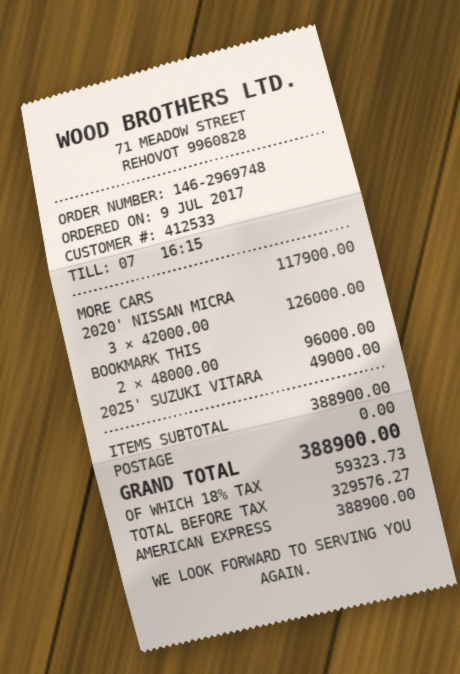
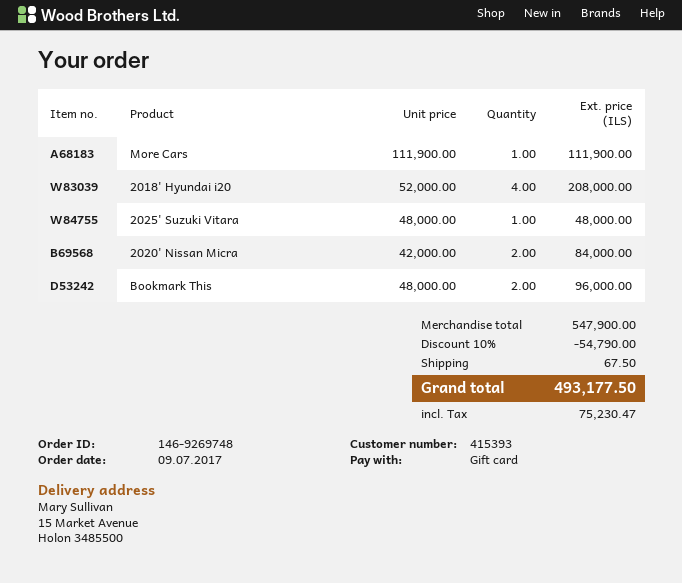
order number: 146-2969748 -> 146-9269748
customer number: 412533 -> 415393
payment method: American Express -> gift card
MORE CARS: 1 x 117900.00 = 117900.00 -> 1 x 111900.00 = 111900.00
2020' NISSAN MICRA: 3 x 42000.00 = 126000.00 -> 2 x 42000.00 = 84000.00
2025' SUZUKI VITARA: 1 x 49000.00 = 49000.00 -> 1 x 48000.00 = 48000.00
2018' Hyundai i20: none -> 4 x 52000.00 = 208000.00
subtotal: 388900.00 -> 547900.00
discount: none -> 10% = 54790.00
shipping: 0.00 -> 67.50
tax: 59323.73 -> 75230.47
total: 388900.00 -> 493177.50

